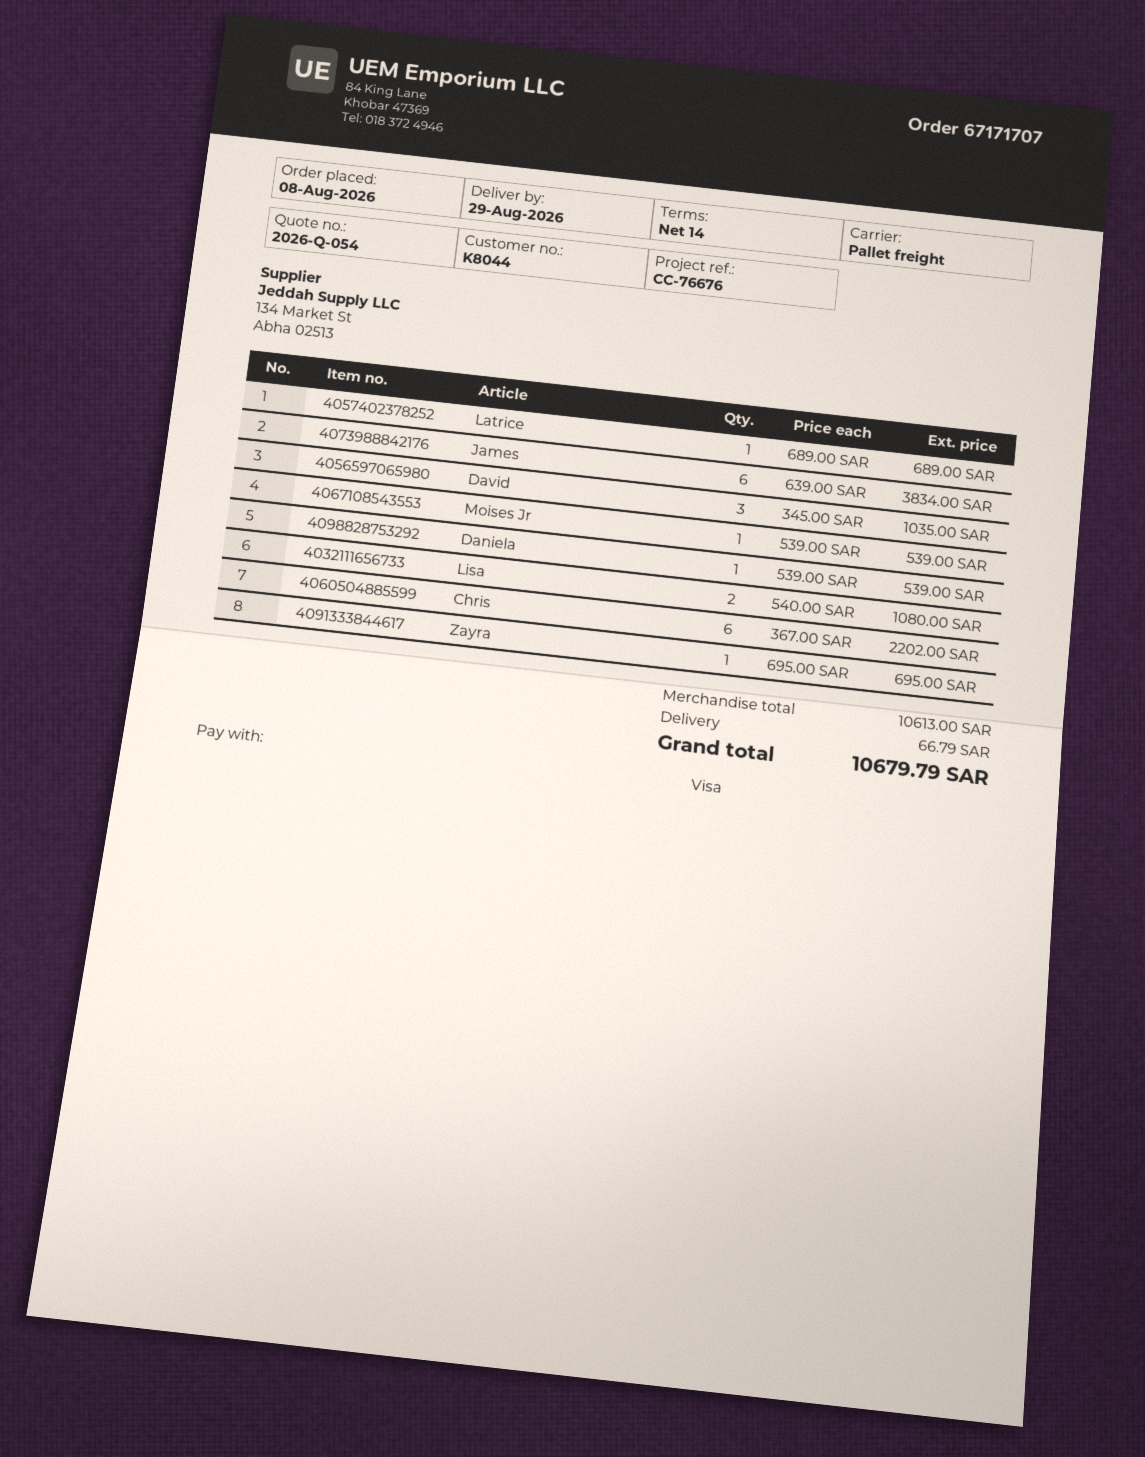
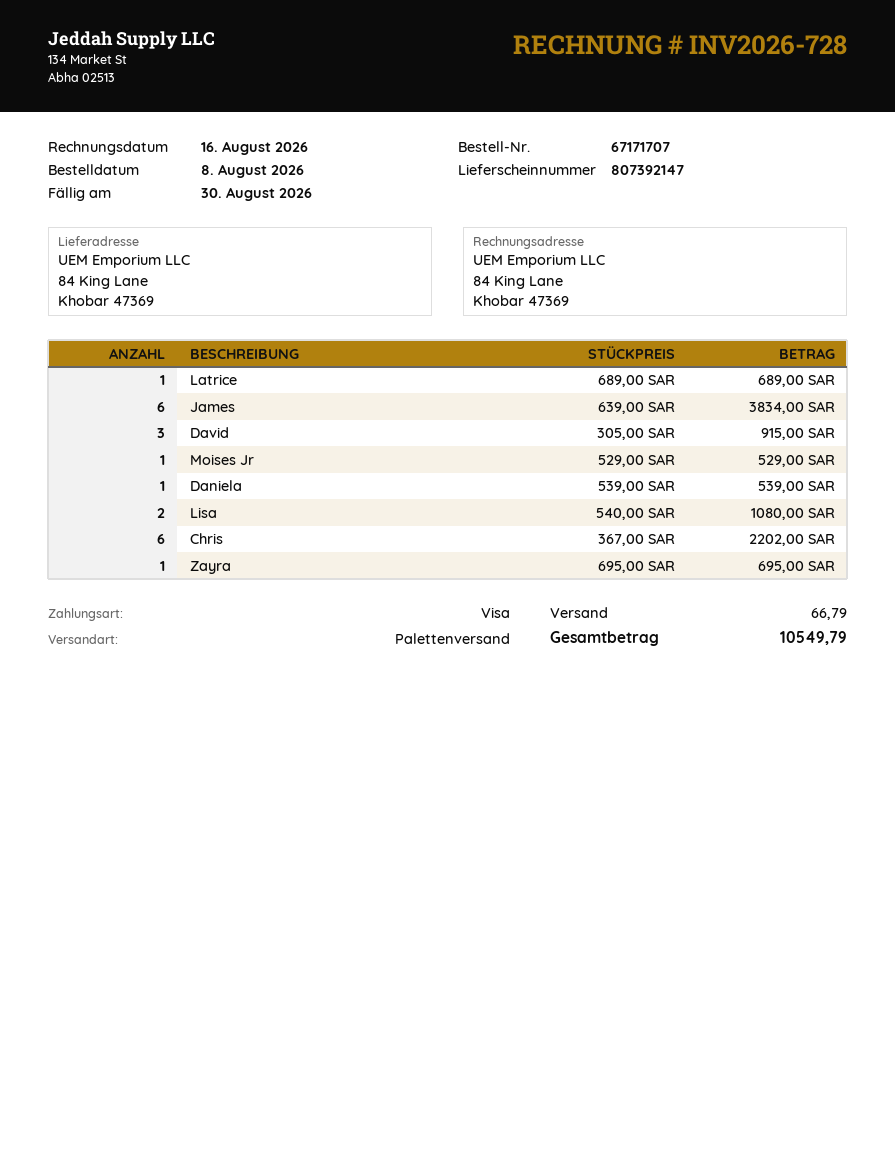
David: 3 x 345.00 = 1035.00 -> 3 x 305.00 = 915.00
Moises Jr: 1 x 539.00 = 539.00 -> 1 x 529.00 = 529.00
total: 10679.79 -> 10549.79

